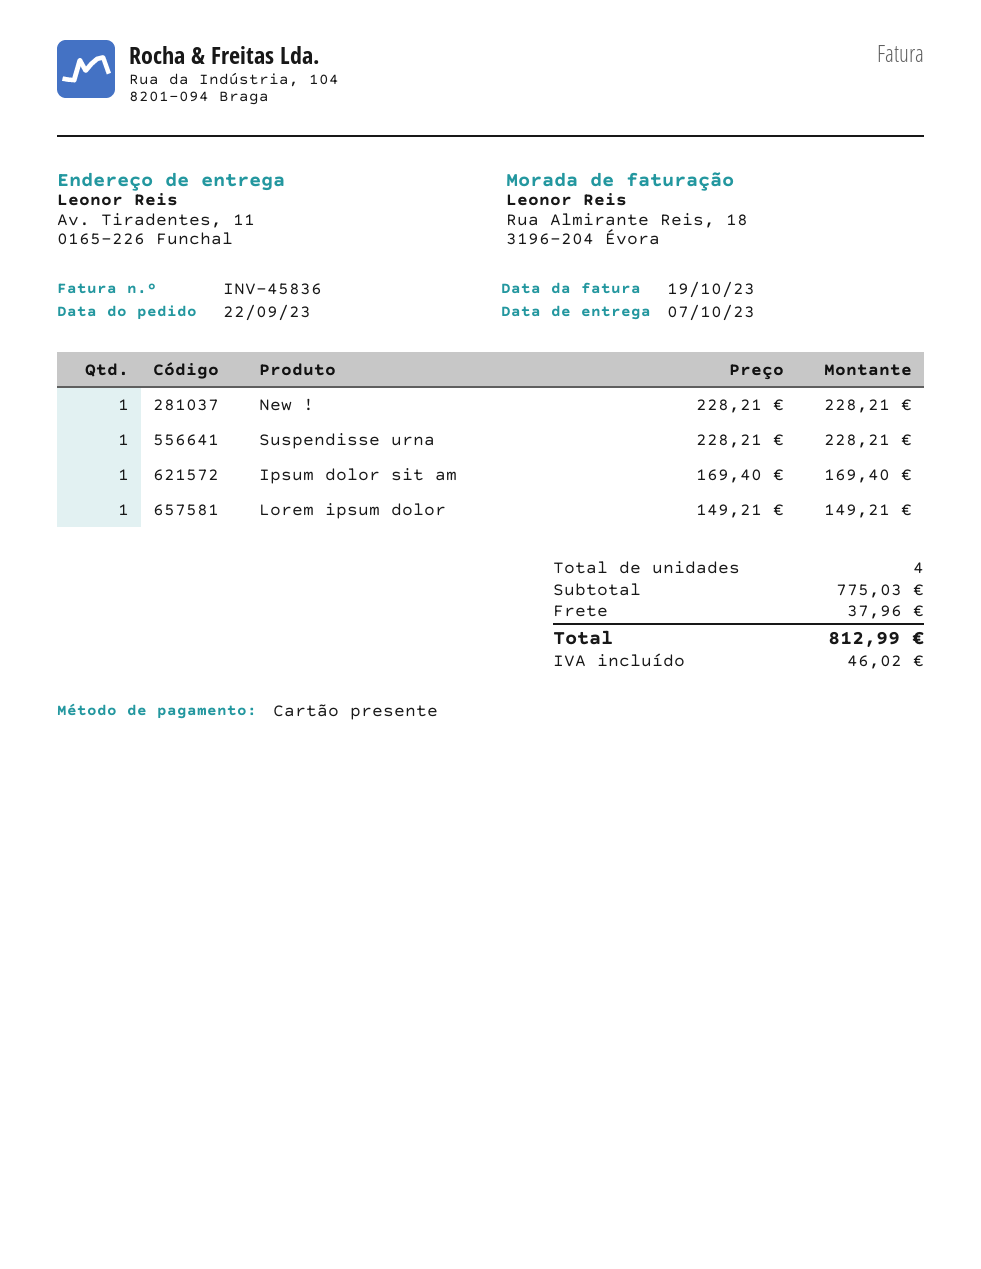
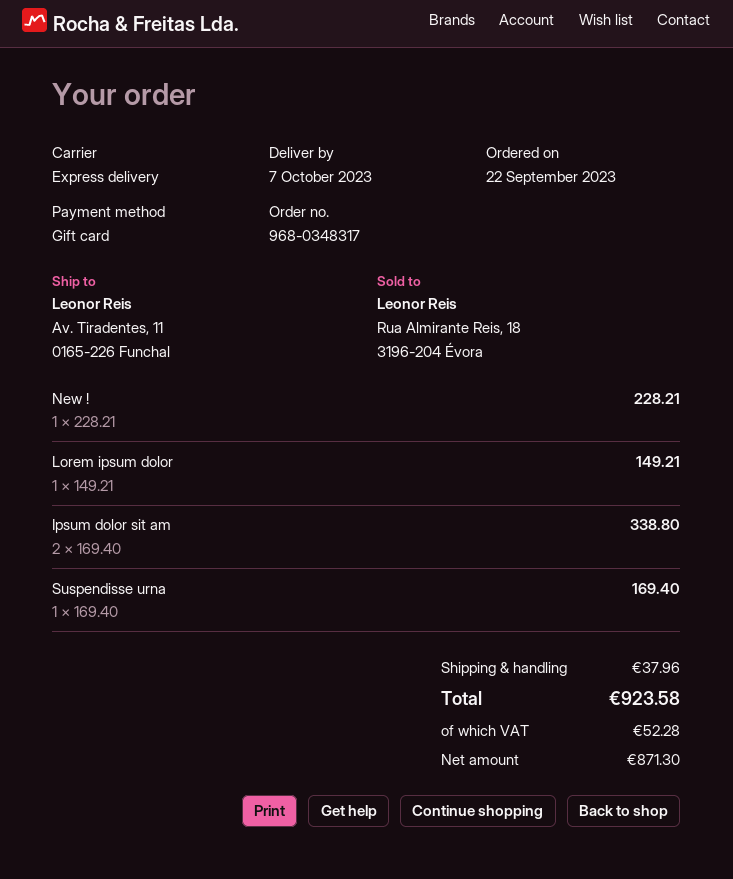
Suspendisse urna: 1 x 228.21 = 228.21 -> 1 x 169.40 = 169.40
Ipsum dolor sit am: 1 x 169.40 = 169.40 -> 2 x 169.40 = 338.80
tax: 46.02 -> 52.28
total: 812.99 -> 923.58

